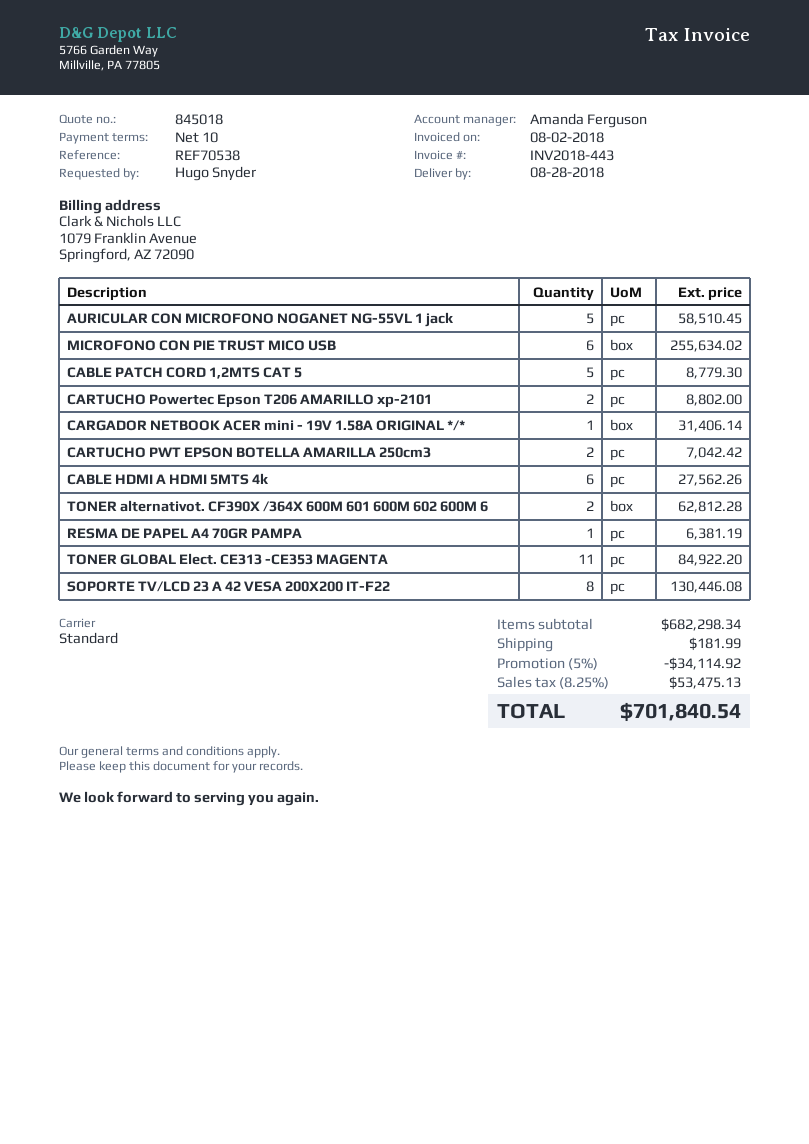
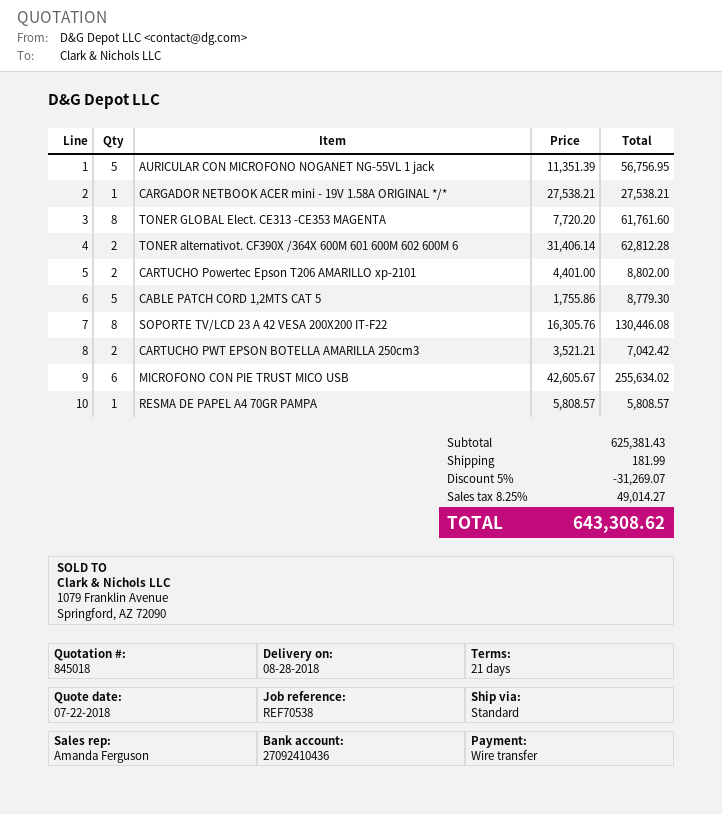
payment terms: 10 days -> 21 days
AURICULAR CON MICROFONO NOGANET NG-55VL 1 jack: 5 for 58510.45 -> 5 for 56756.95
CARGADOR NETBOOK ACER mini - 19V 1.58A ORIGINAL */*: 1 for 31406.14 -> 1 for 27538.21
CABLE HDMI A HDMI 5MTS 4k: 6 for 27562.26 -> none
RESMA DE PAPEL A4 70GR PAMPA: 1 for 6381.19 -> 1 for 5808.57
TONER GLOBAL Elect. CE313 -CE353 MAGENTA: 11 for 84922.20 -> 8 for 61761.60
subtotal: 682298.34 -> 625381.43
discount: 5% = 34114.92 -> 5% = 31269.07
tax: 8.25% = 53475.13 -> 8.25% = 49014.27
total: 701840.54 -> 643308.62

